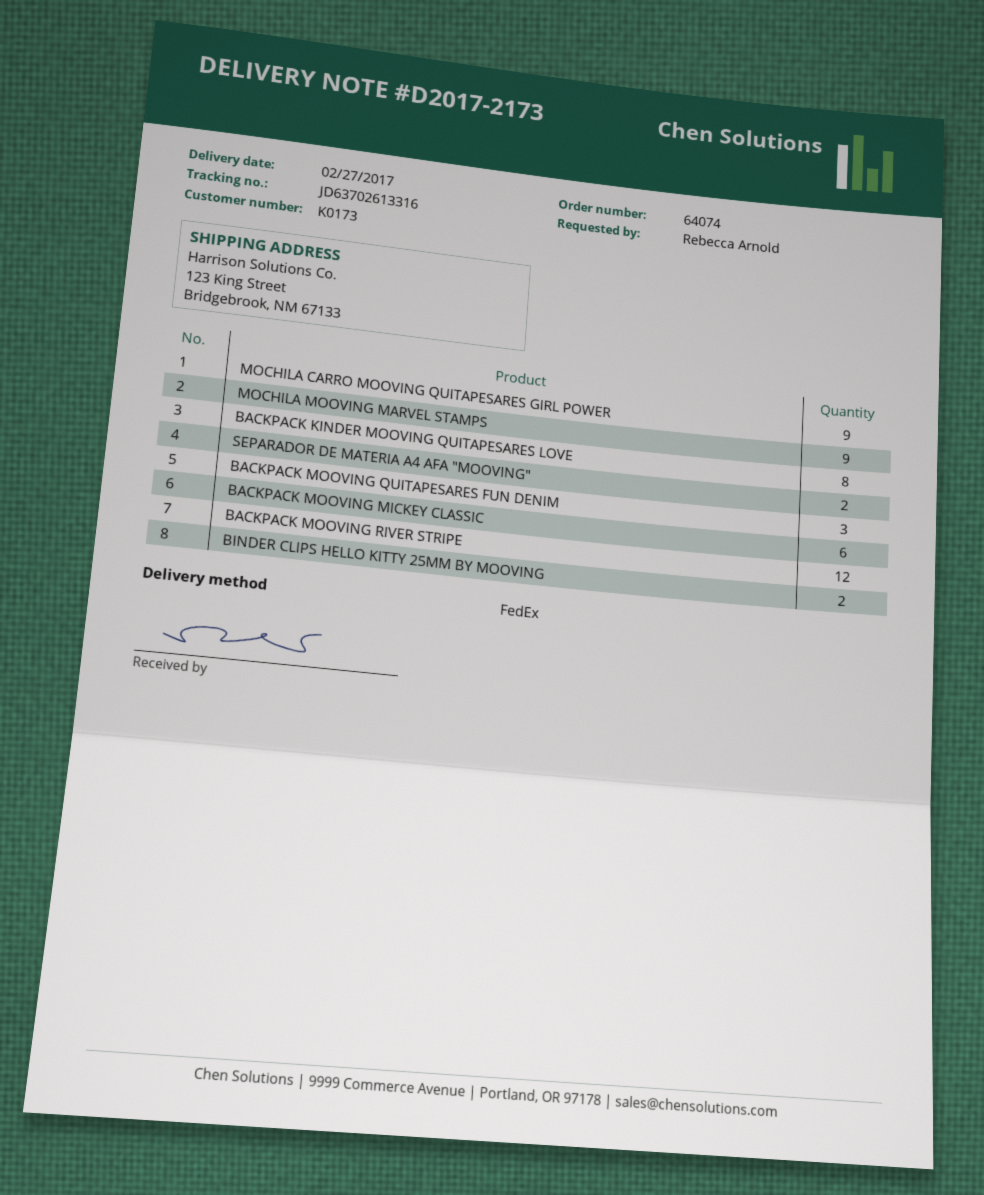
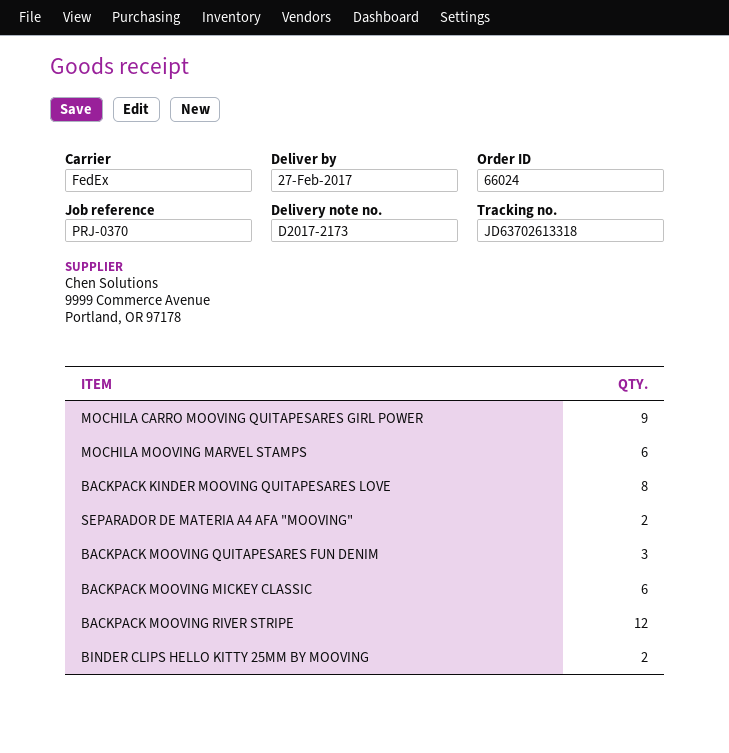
order number: 64074 -> 66024
tracking number: JD63702613316 -> JD63702613318
MOCHILA MOOVING MARVEL STAMPS: 9 -> 6

